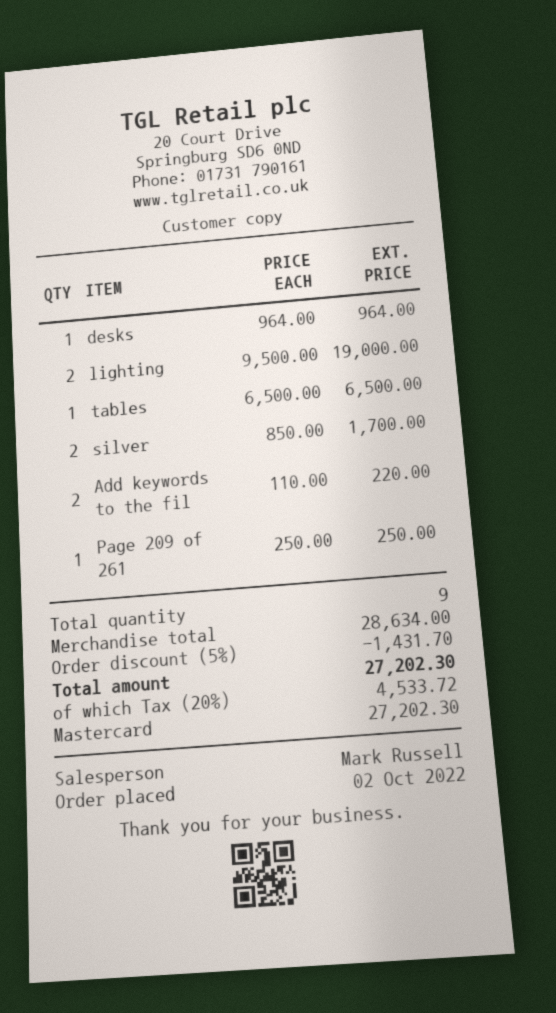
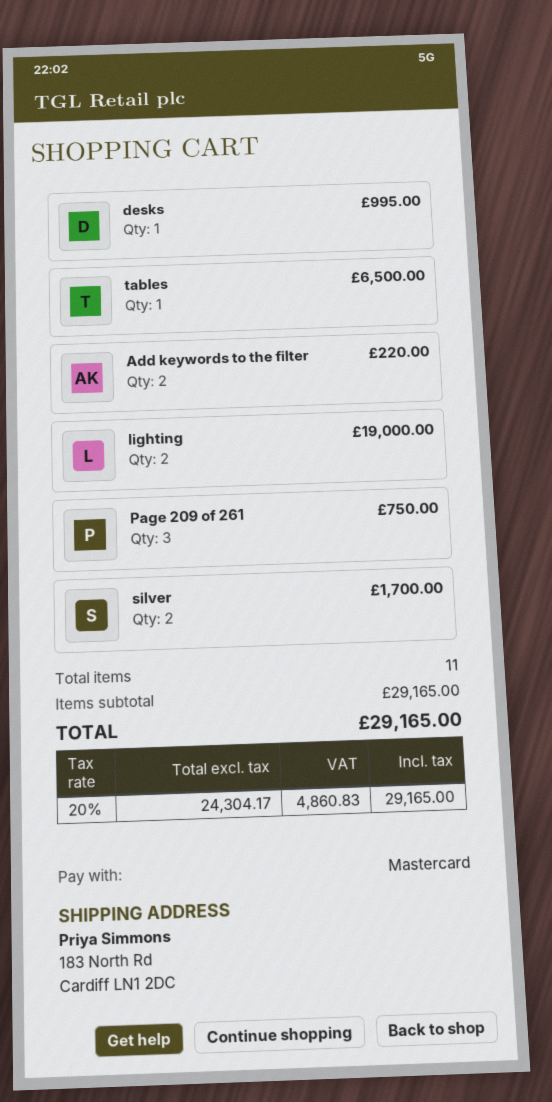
desks: 1 for 964.00 -> 1 for 995.00
Page 209 of 261: 1 for 250.00 -> 3 for 750.00
total quantity: 9 -> 11
subtotal: 28634.00 -> 29165.00
discount: 5% = 1431.70 -> none
tax: 20% = 4533.72 -> 20% = 4860.83
total: 27202.30 -> 29165.00

